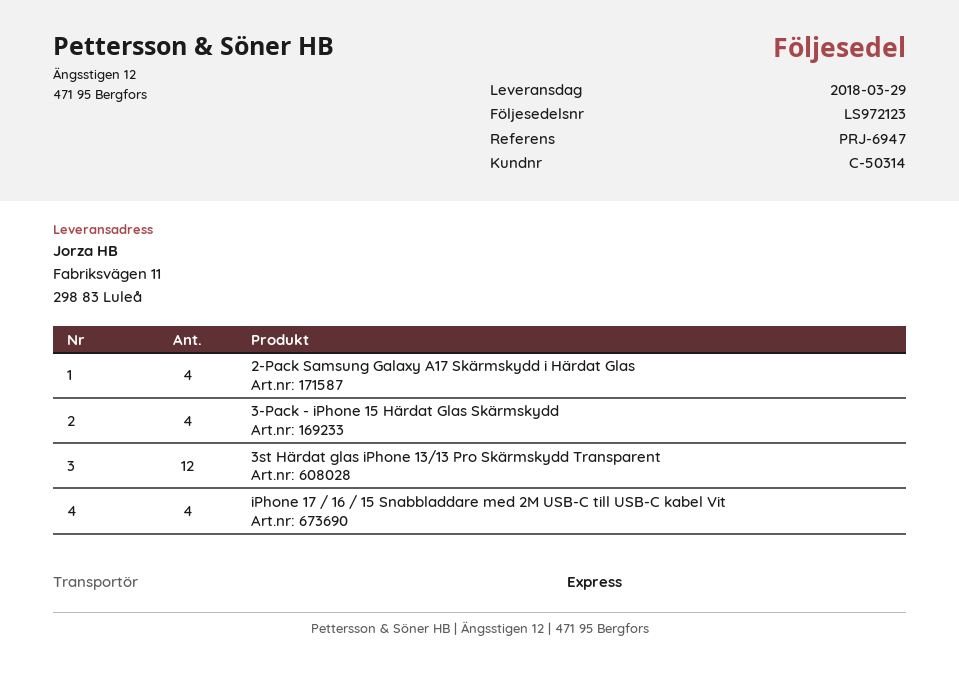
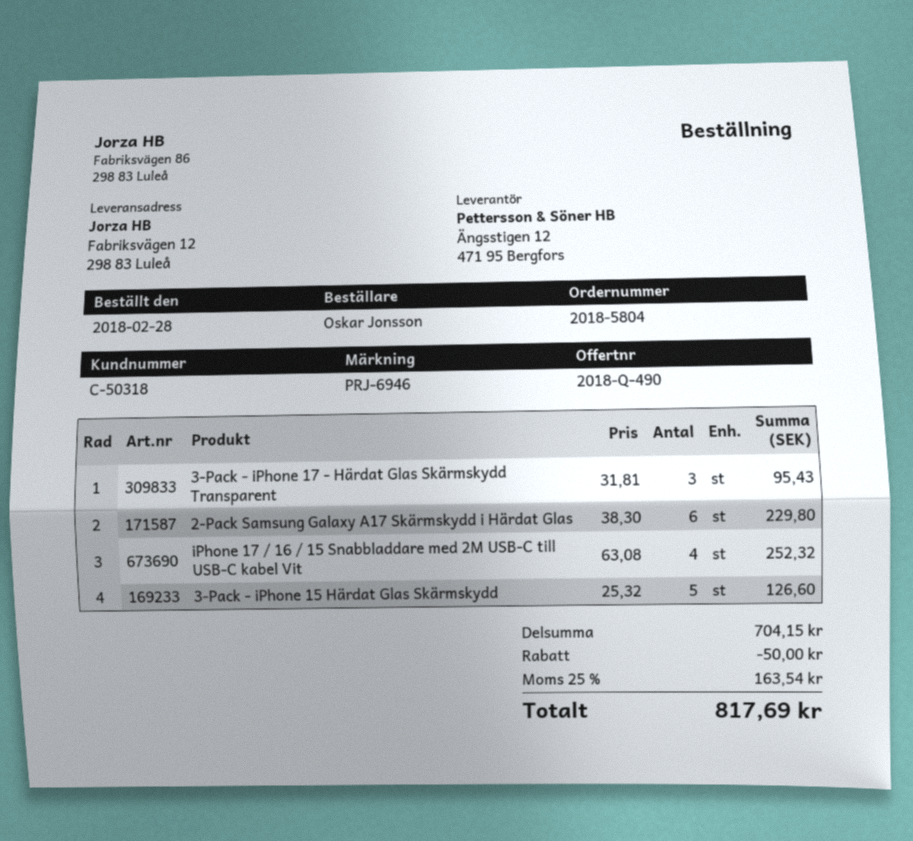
customer number: C-50314 -> C-50318
reference: PRJ-6947 -> PRJ-6946
ship to: Fabriksvägen 11, 298 83 Luleå -> Fabriksvägen 12, 298 83 Luleå
2-Pack Samsung Galaxy A17 Skärmskydd i Härdat Glas: 4 -> 6
3-Pack - iPhone 15 Härdat Glas Skärmskydd: 4 -> 5
3st Härdat glas iPhone 13/13 Pro Skärmskydd Transparent: 12 -> none
3-Pack - iPhone 17 - Härdat Glas Skärmskydd Transparent: none -> 3

